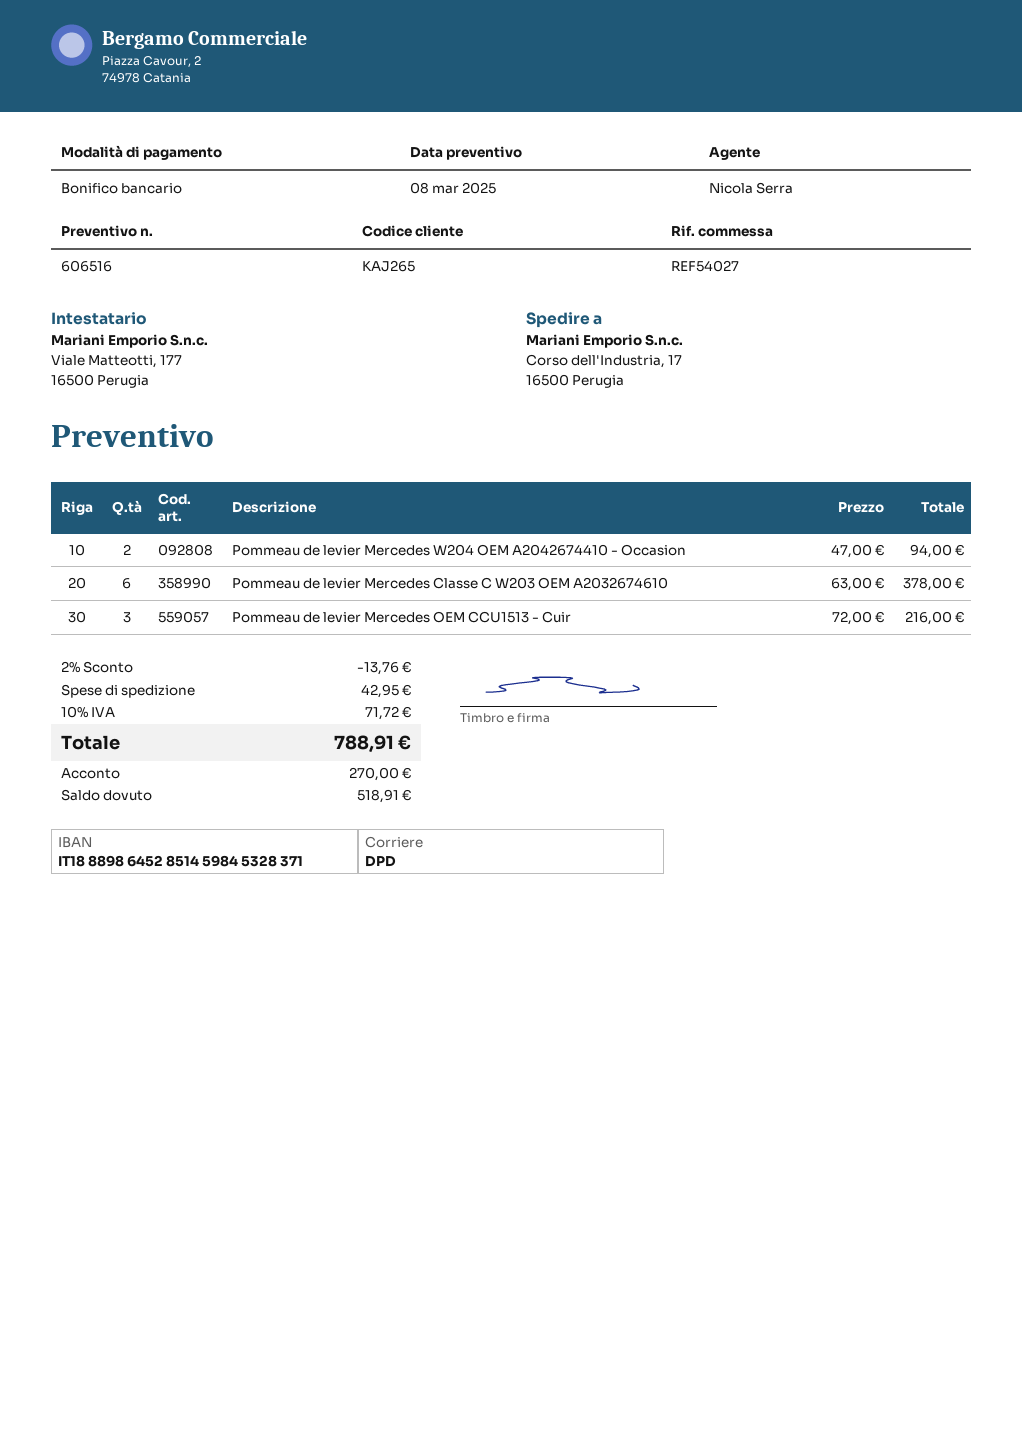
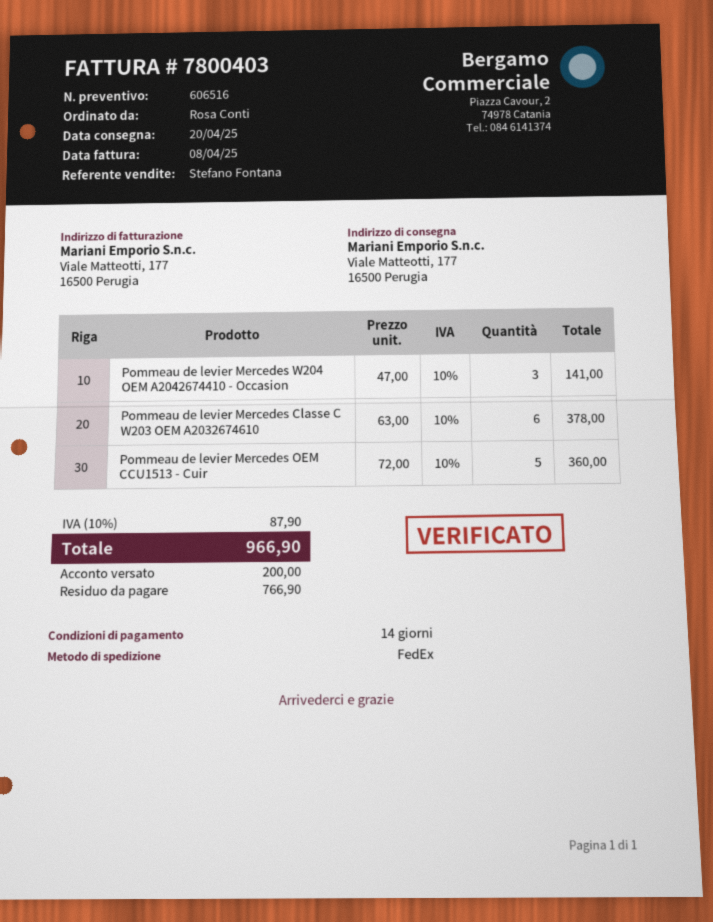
sales rep: Nicola Serra -> Stefano Fontana
shipping method: DPD -> FedEx
ship to: Corso dell'Industria, 17, 16500 Perugia -> Viale Matteotti, 177, 16500 Perugia
Pommeau de levier Mercedes W204 OEM A2042674410 - Occasion: 2 x 47.00 = 94.00 -> 3 x 47.00 = 141.00
Pommeau de levier Mercedes OEM CCU1513 - Cuir: 3 x 72.00 = 216.00 -> 5 x 72.00 = 360.00
discount: 2% = 13.76 -> none
shipping: 42.95 -> none
tax: 10% = 71.72 -> 10% = 87.90
total: 788.91 -> 966.90
deposit: 270.00 -> 200.00
balance: 518.91 -> 766.90

